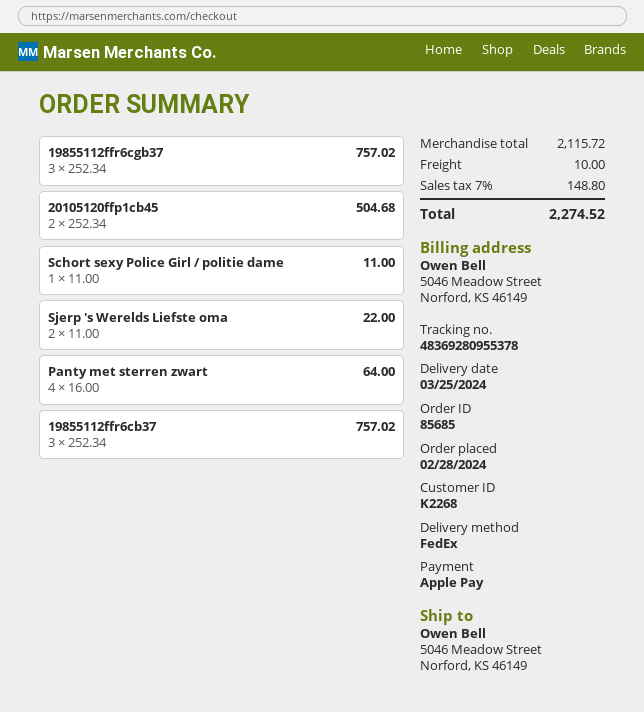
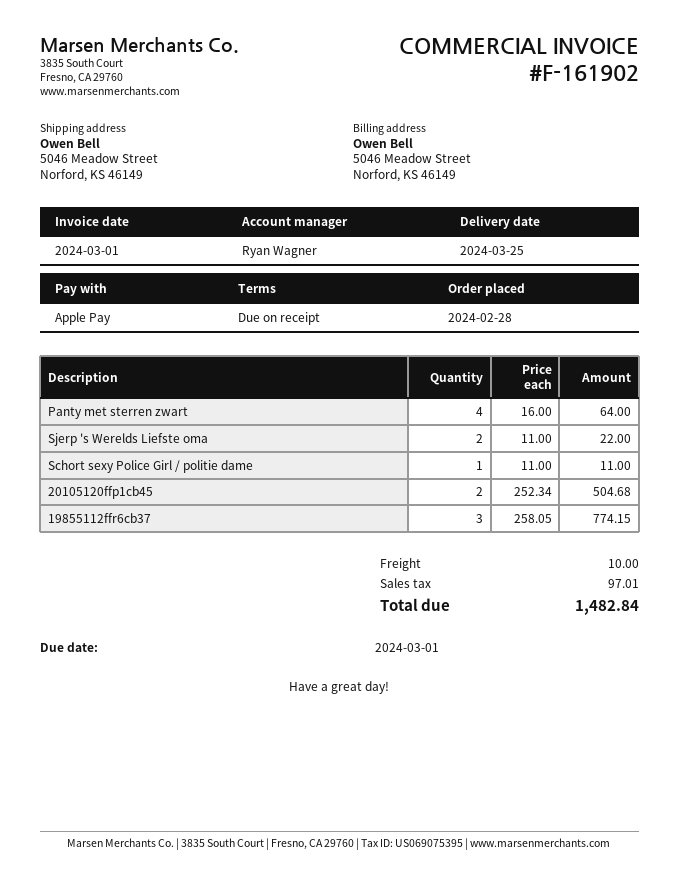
19855112ffr6cgb37: 3 x 252.34 = 757.02 -> none
19855112ffr6cb37: 3 x 252.34 = 757.02 -> 3 x 258.05 = 774.15
tax: 148.80 -> 97.01
total: 2274.52 -> 1482.84

